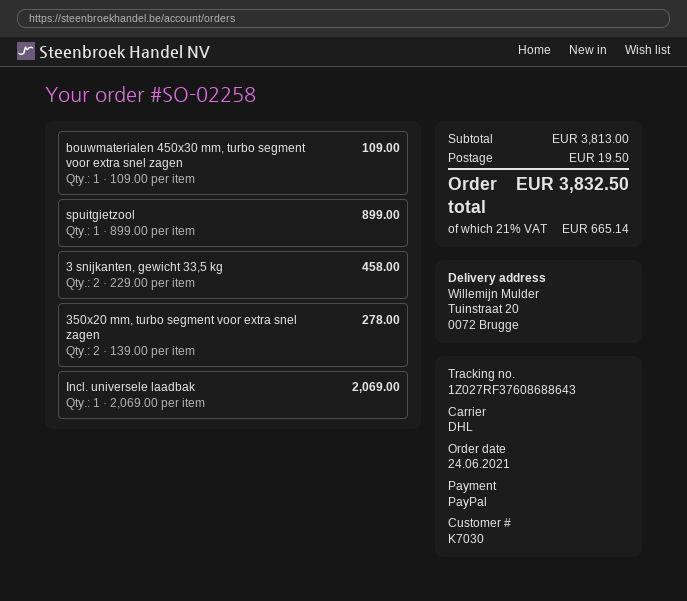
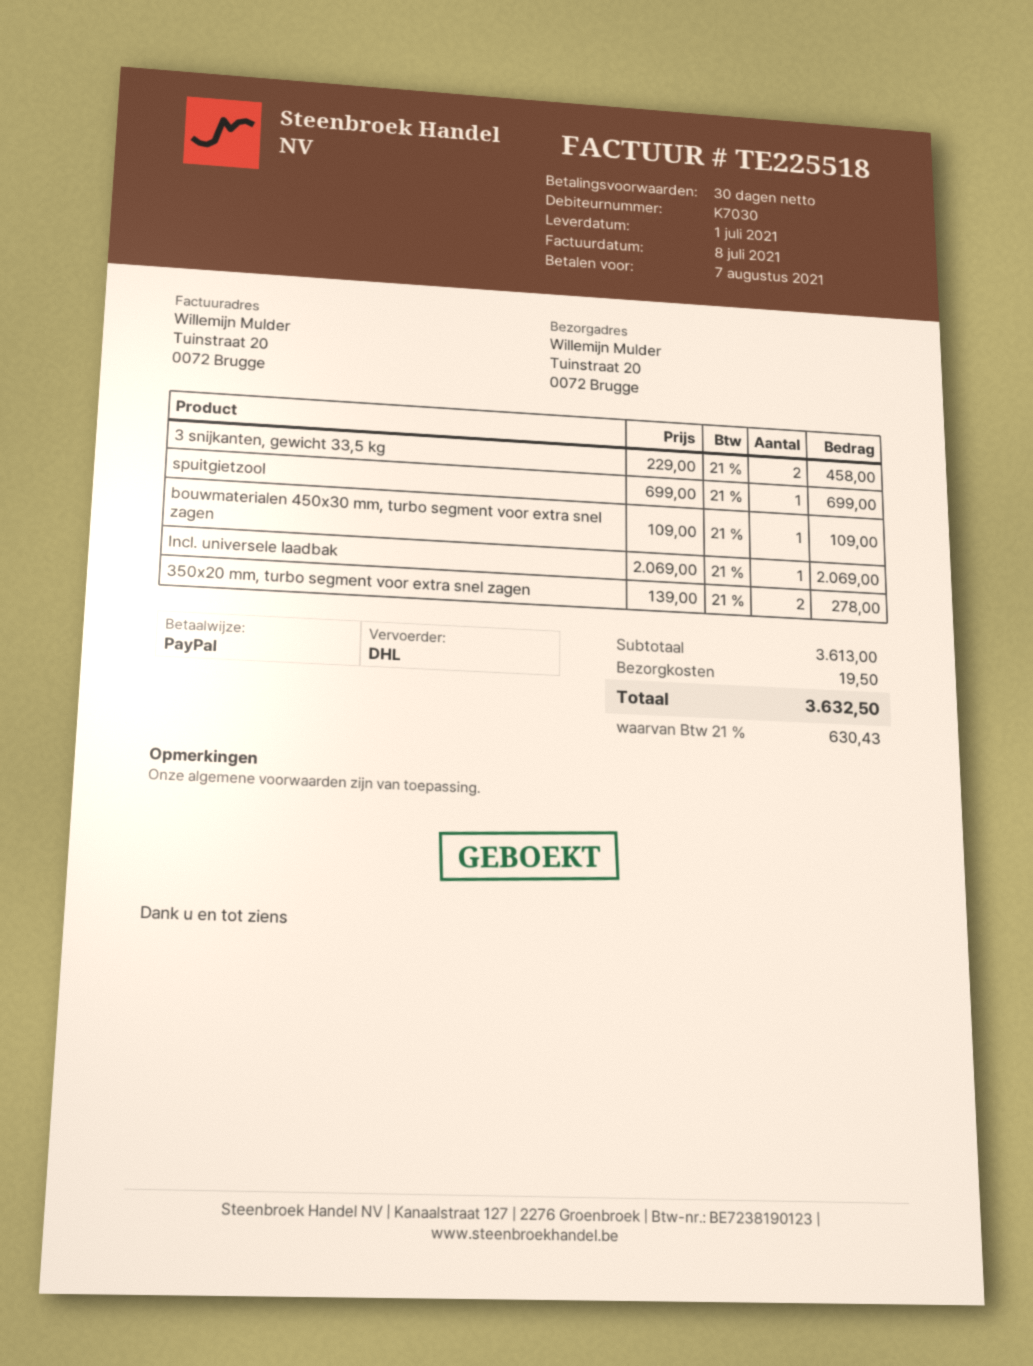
spuitgietzool: 1 x 899.00 = 899.00 -> 1 x 699.00 = 699.00
subtotal: 3813.00 -> 3613.00
tax: 21% = 665.14 -> 21% = 630.43
total: 3832.50 -> 3632.50

